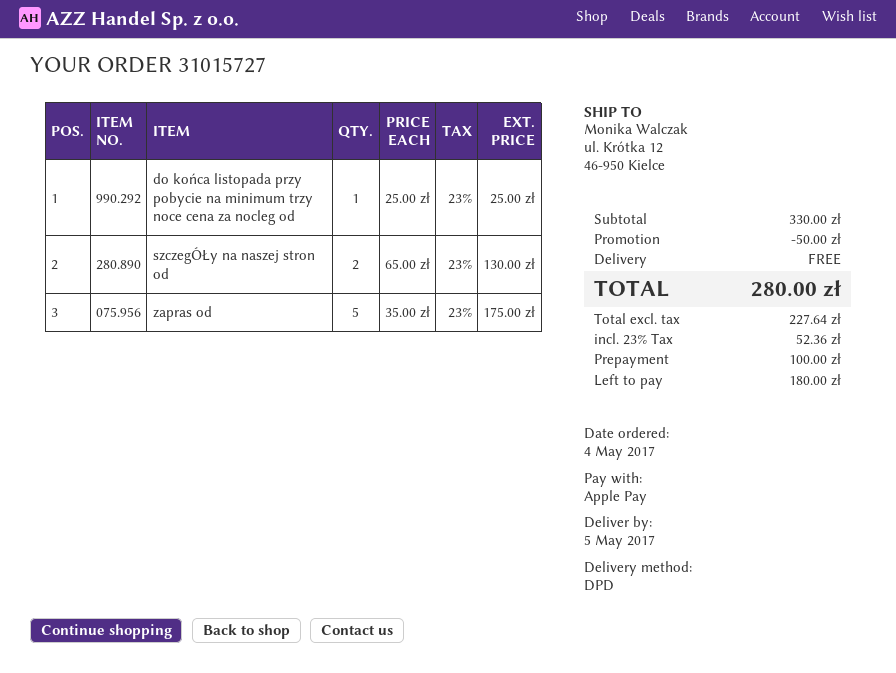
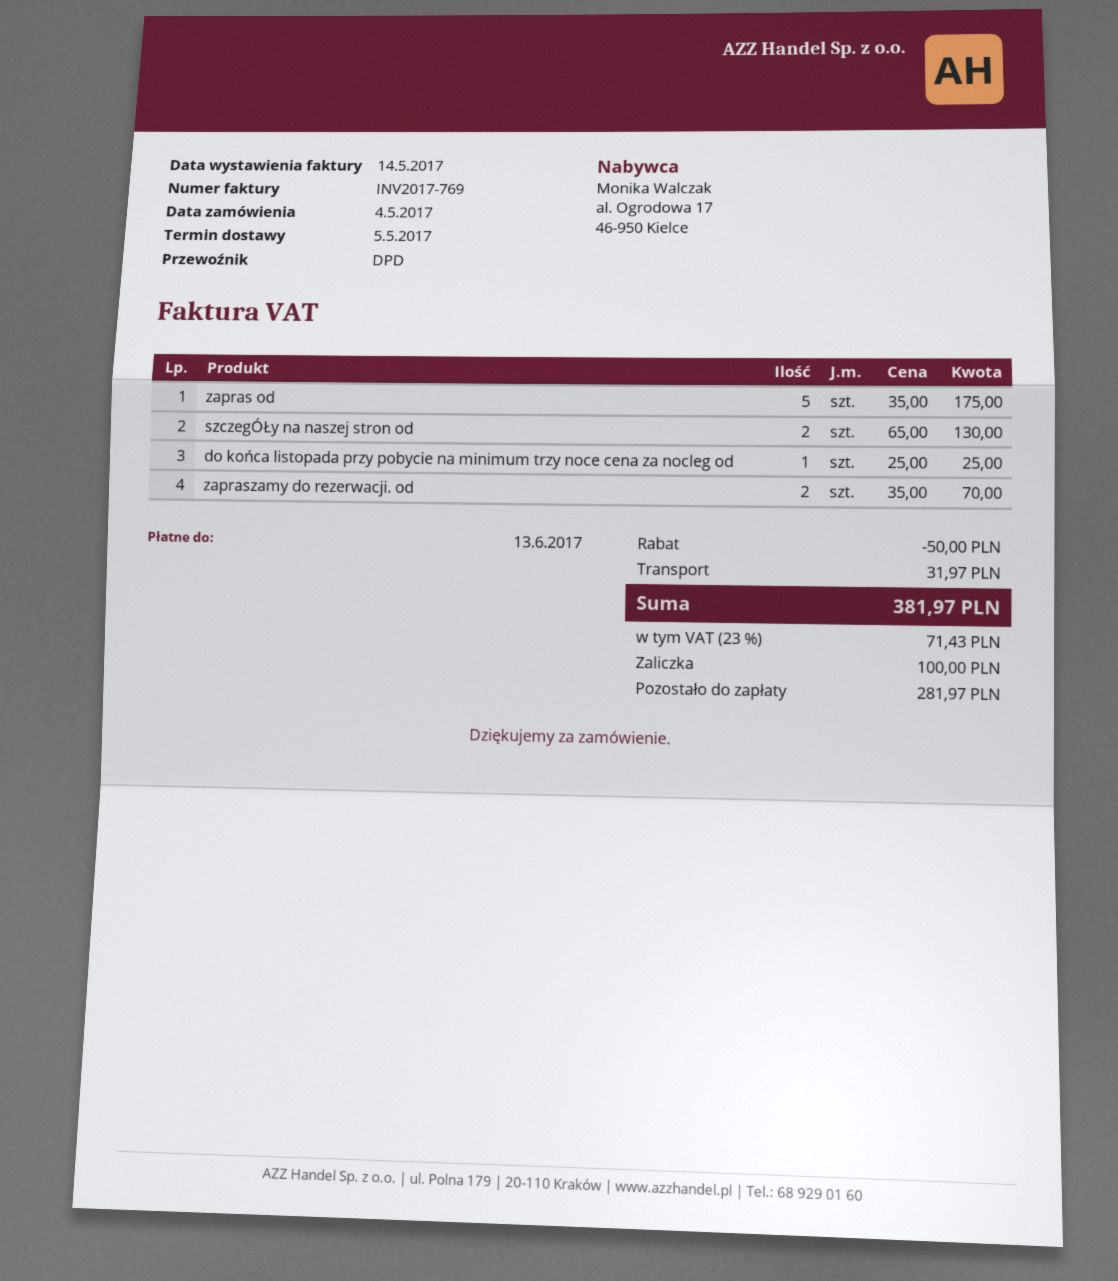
zapraszamy do rezerwacji. od: none -> 2 x 35.00 = 70.00
shipping: 0.00 -> 31.97
tax: 23% = 52.36 -> 23% = 71.43
total: 280.00 -> 381.97
balance: 180.00 -> 281.97

